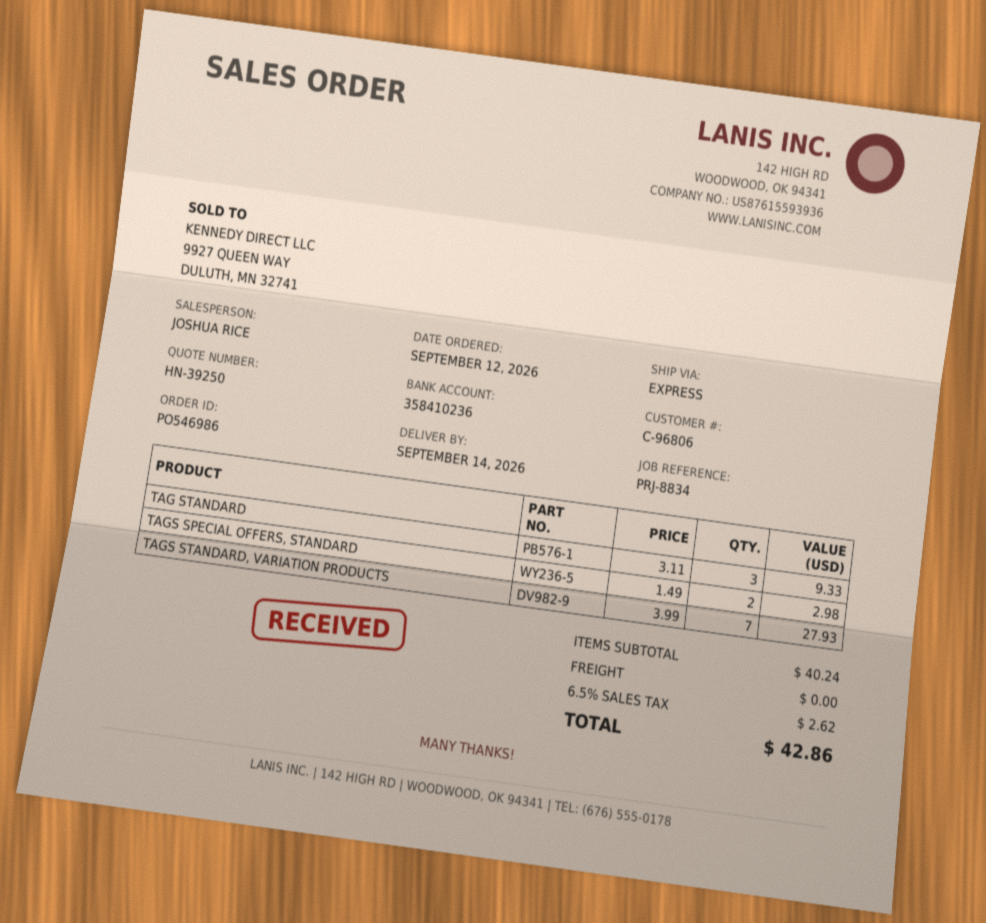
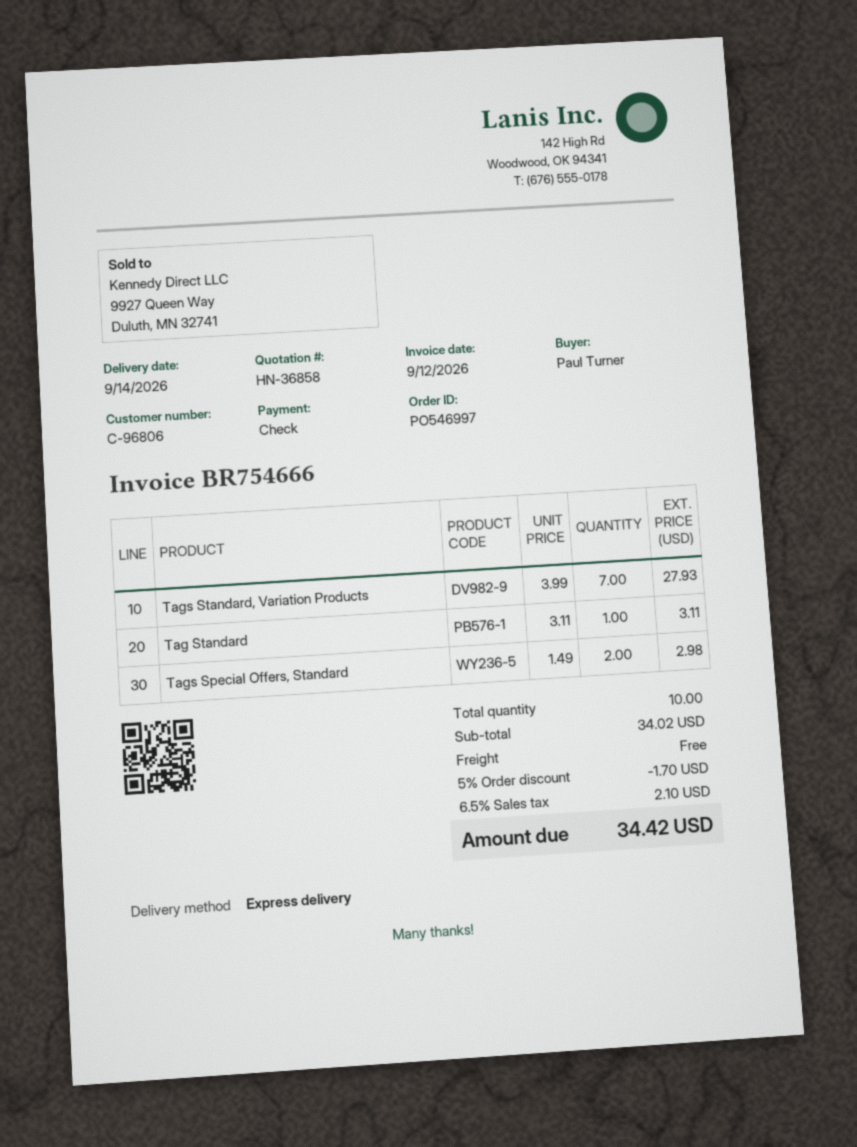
quote number: HN-39250 -> HN-36858
order number: PO546986 -> PO546997
TAG STANDARD: 3 x 3.11 = 9.33 -> 1 x 3.11 = 3.11
subtotal: 40.24 -> 34.02
discount: none -> 5% = 1.70
tax: 6.5% = 2.62 -> 6.5% = 2.10
total: 42.86 -> 34.42

